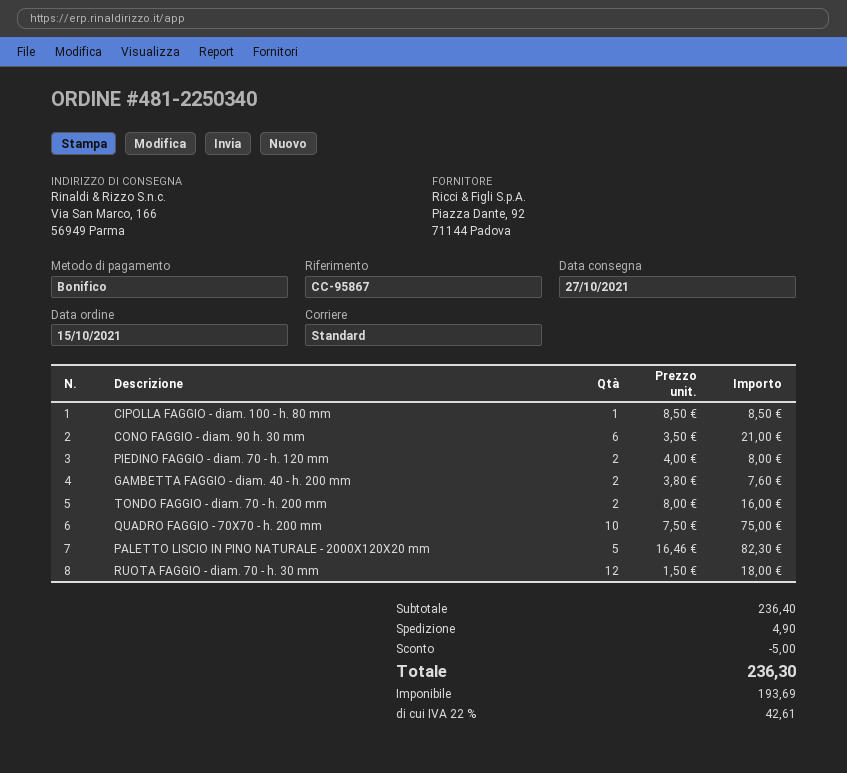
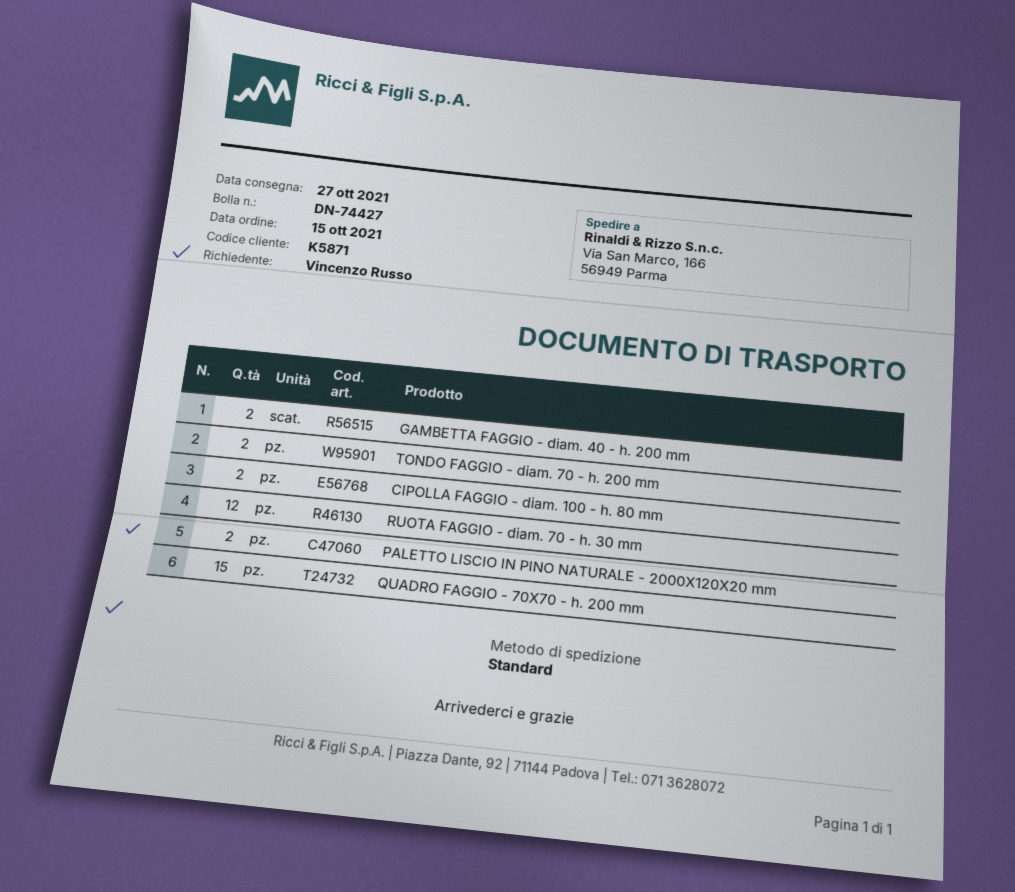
CIPOLLA FAGGIO - diam. 100 - h. 80 mm: 1 -> 2
CONO FAGGIO - diam. 90 h. 30 mm: 6 -> none
PIEDINO FAGGIO - diam. 70 - h. 120 mm: 2 -> none
QUADRO FAGGIO - 70X70 - h. 200 mm: 10 -> 15
PALETTO LISCIO IN PINO NATURALE - 2000X120X20 mm: 5 -> 2

